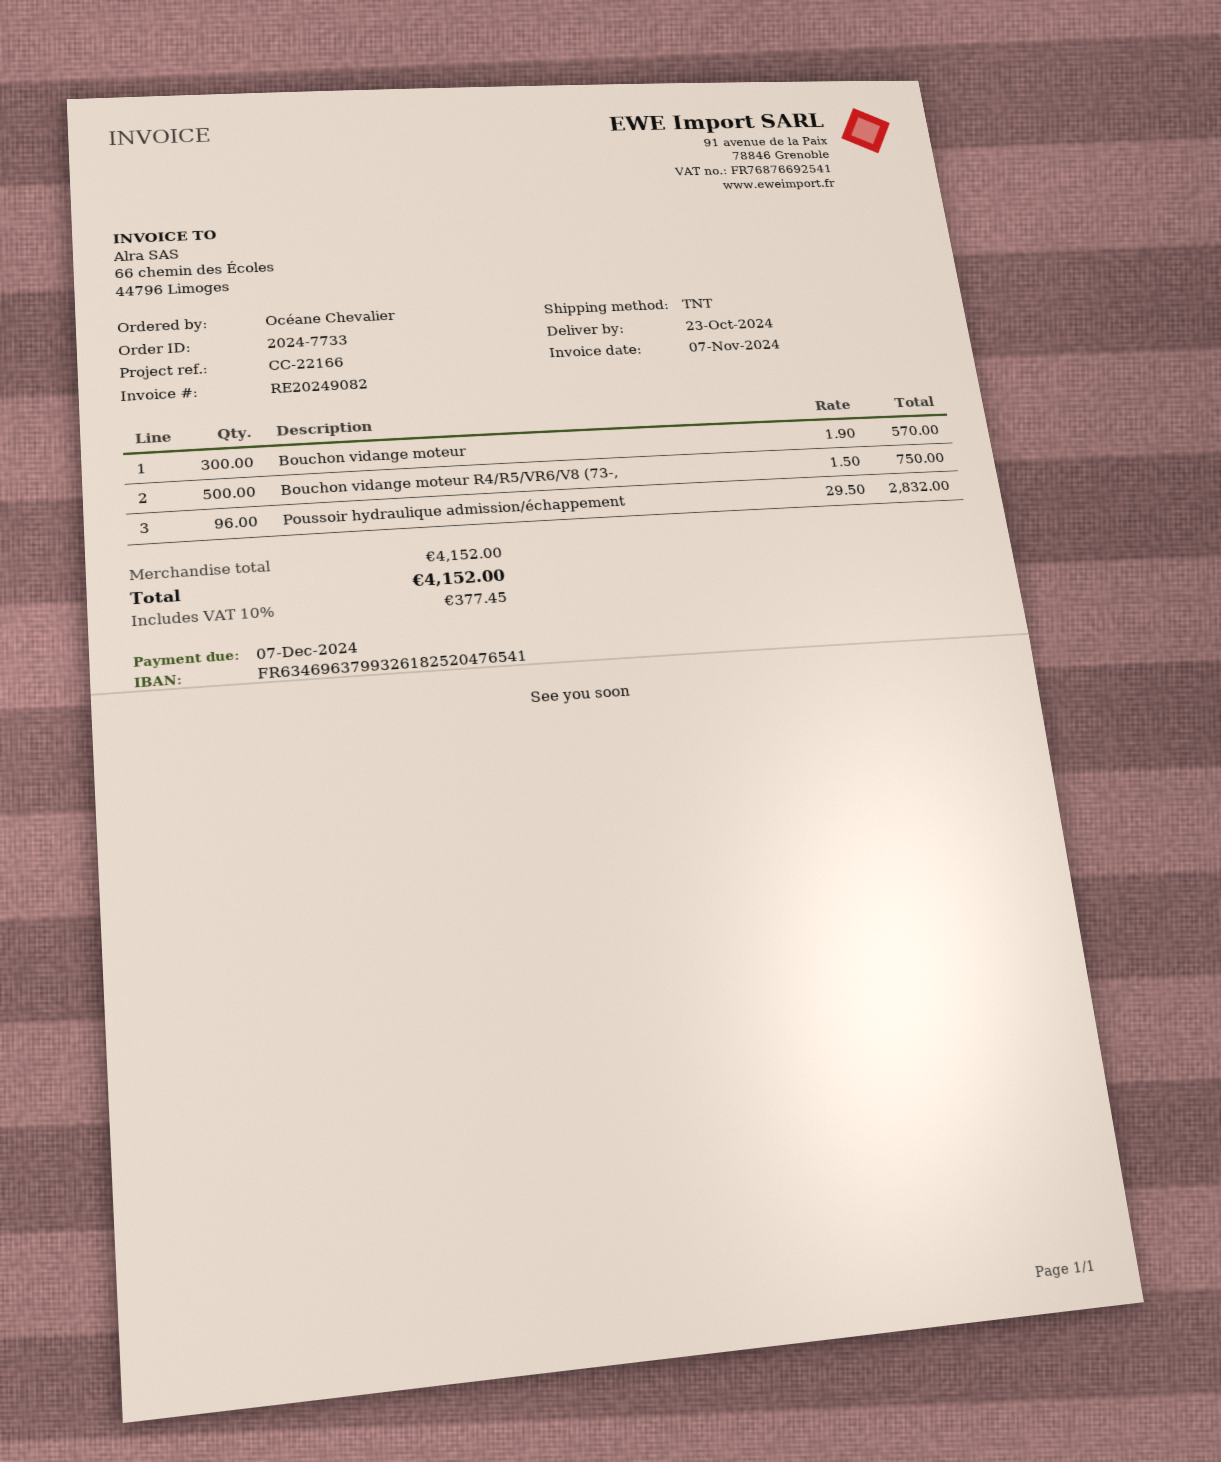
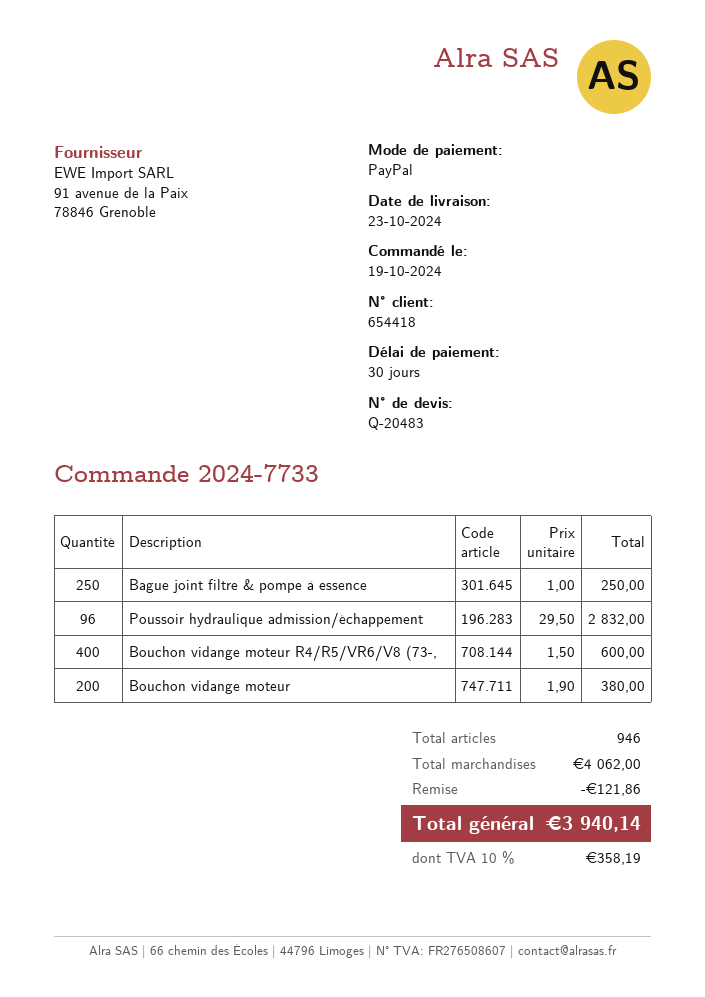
Bouchon vidange moteur: 300 x 1.90 = 570.00 -> 200 x 1.90 = 380.00
Bouchon vidange moteur R4/R5/VR6/V8 (73-,: 500 x 1.50 = 750.00 -> 400 x 1.50 = 600.00
Bague joint filtre & pompe à essence: none -> 250 x 1.00 = 250.00
subtotal: 4152.00 -> 4062.00
discount: none -> 121.86
tax: 10% = 377.45 -> 10% = 358.19
total: 4152.00 -> 3940.14

